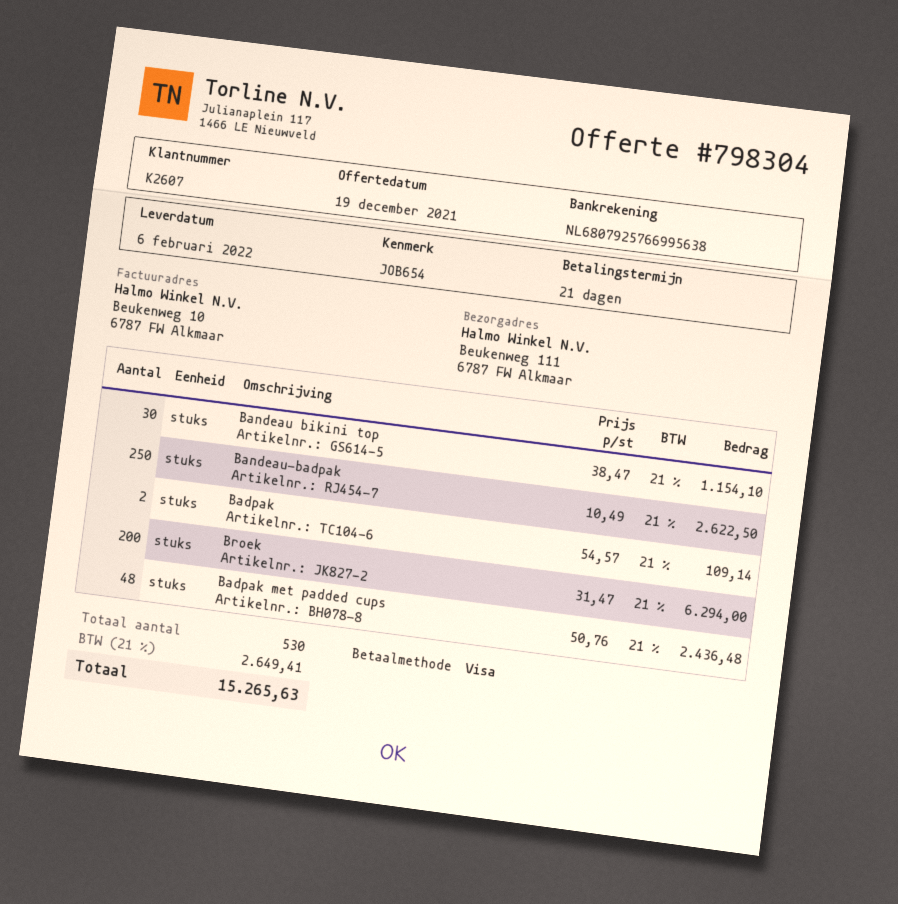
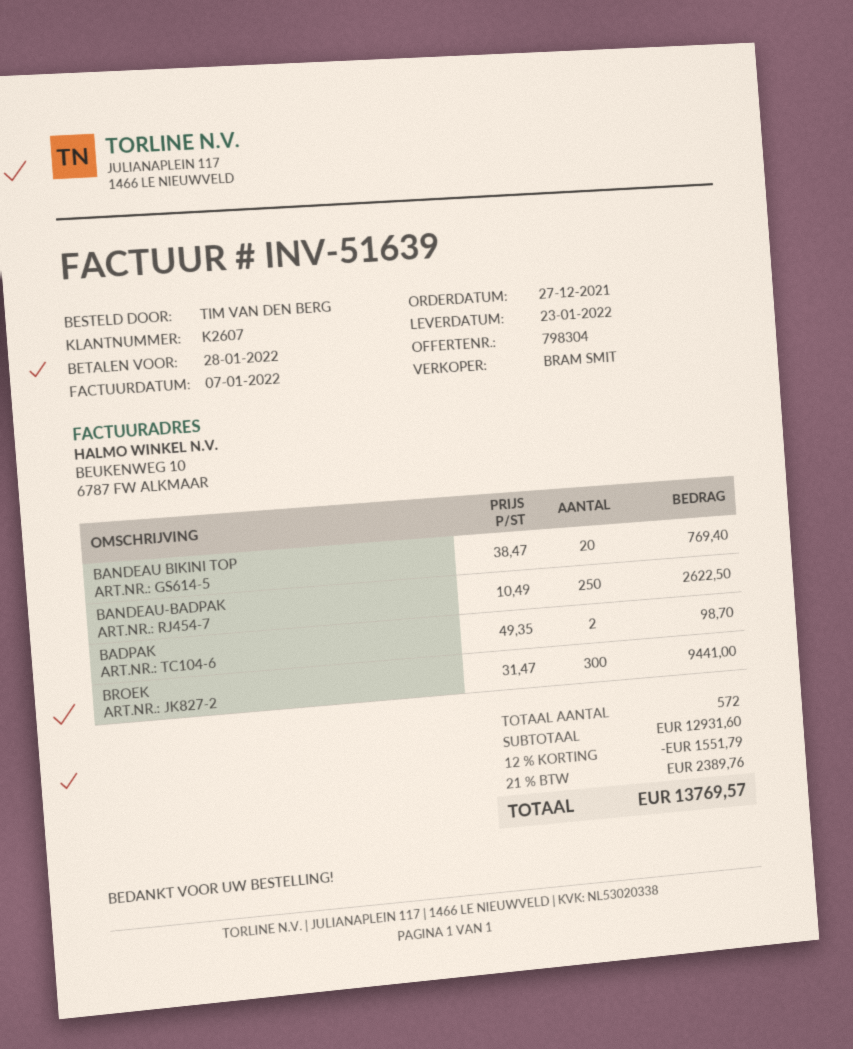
delivery date: 2022-02-06 -> 2022-01-23
Bandeau bikini top: 30 x 38.47 = 1154.10 -> 20 x 38.47 = 769.40
Badpak: 2 x 54.57 = 109.14 -> 2 x 49.35 = 98.70
Broek: 200 x 31.47 = 6294.00 -> 300 x 31.47 = 9441.00
Badpak met padded cups: 48 x 50.76 = 2436.48 -> none
total quantity: 530 -> 572
discount: none -> 12% = 1551.79
tax: 21% = 2649.41 -> 21% = 2389.76
total: 15265.63 -> 13769.57

